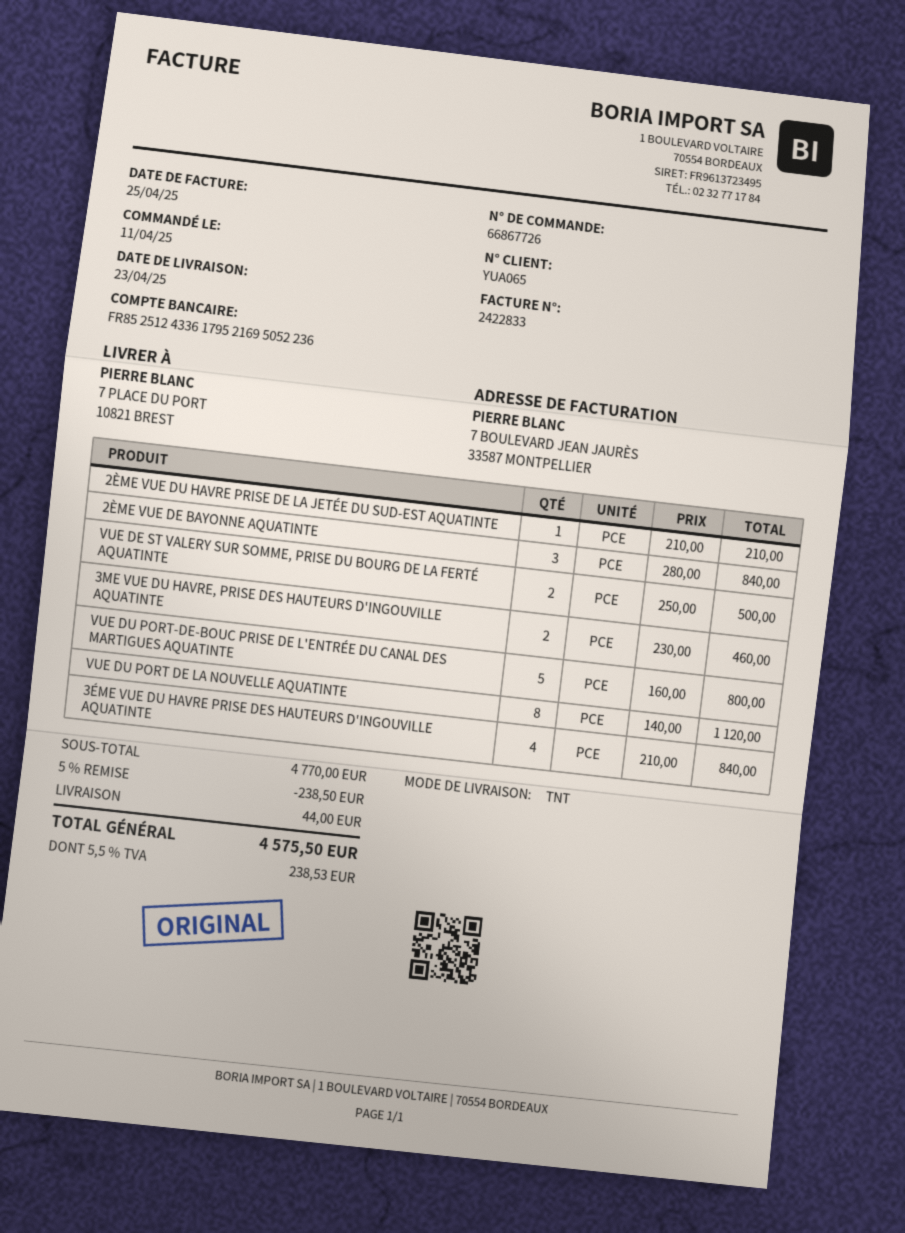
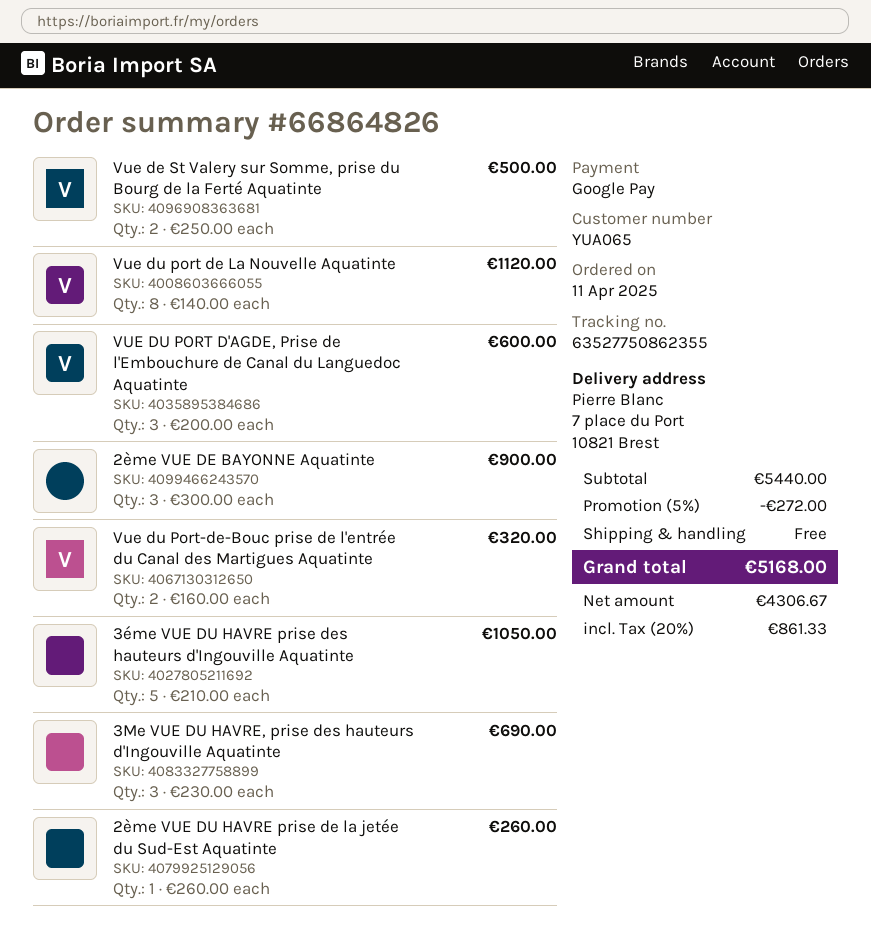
order number: 66867726 -> 66864826
2ÈME VUE DU HAVRE PRISE DE LA JETÉE DU SUD-EST AQUATINTE: 1 x 210.00 = 210.00 -> 1 x 260.00 = 260.00
2ÈME VUE DE BAYONNE AQUATINTE: 3 x 280.00 = 840.00 -> 3 x 300.00 = 900.00
3ME VUE DU HAVRE, PRISE DES HAUTEURS D'INGOUVILLE AQUATINTE: 2 x 230.00 = 460.00 -> 3 x 230.00 = 690.00
VUE DU PORT-DE-BOUC PRISE DE L'ENTRÉE DU CANAL DES MARTIGUES AQUATINTE: 5 x 160.00 = 800.00 -> 2 x 160.00 = 320.00
3ÉME VUE DU HAVRE PRISE DES HAUTEURS D'INGOUVILLE AQUATINTE: 4 x 210.00 = 840.00 -> 5 x 210.00 = 1050.00
VUE DU PORT D'AGDE, Prise de l'Embouchure de Canal du Languedoc Aquatinte: none -> 3 x 200.00 = 600.00
subtotal: 4770.00 -> 5440.00
discount: 5% = 238.50 -> 5% = 272.00
shipping: 44.00 -> 0.00
tax: 5.5% = 238.53 -> 20% = 861.33
total: 4575.50 -> 5168.00

